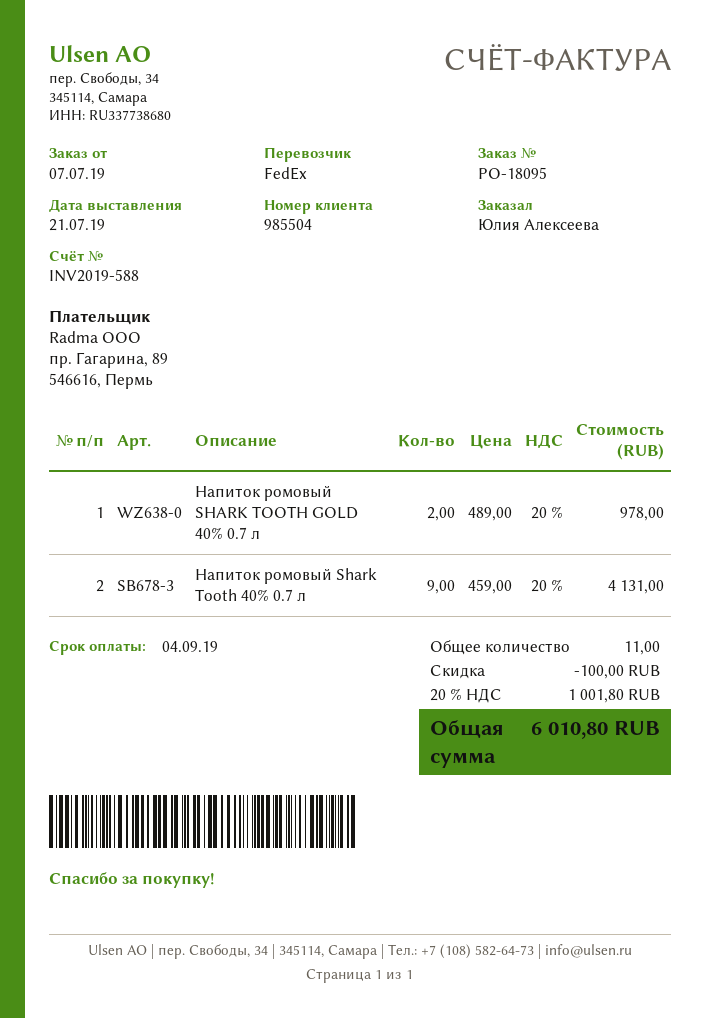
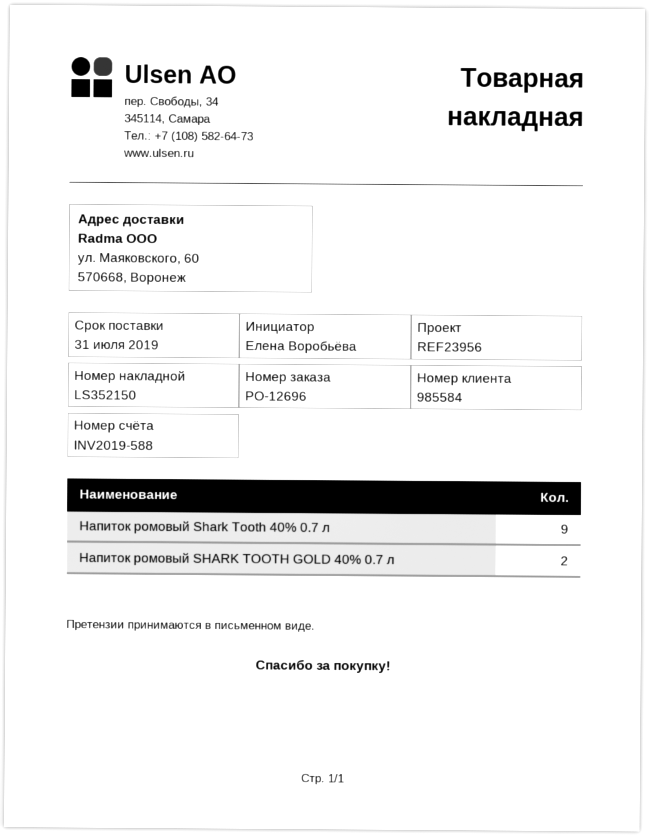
order number: PO-18095 -> PO-12696
customer number: 985504 -> 985584
ordered by: Юлия Алексеева -> Елена Воробьёва

